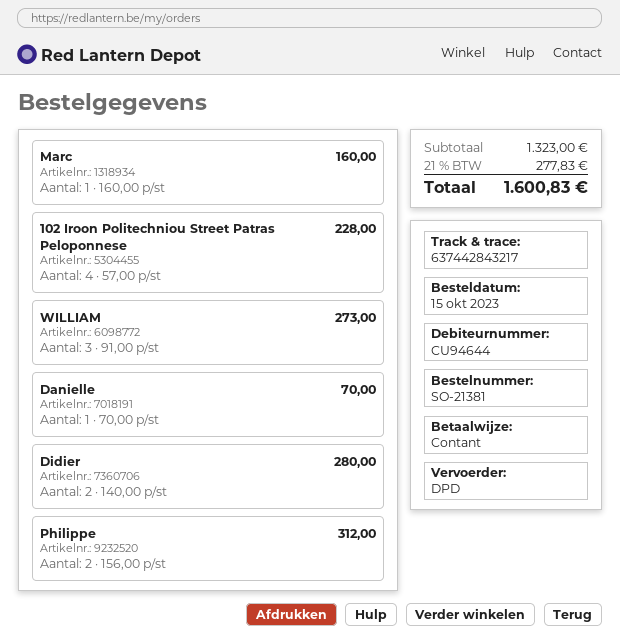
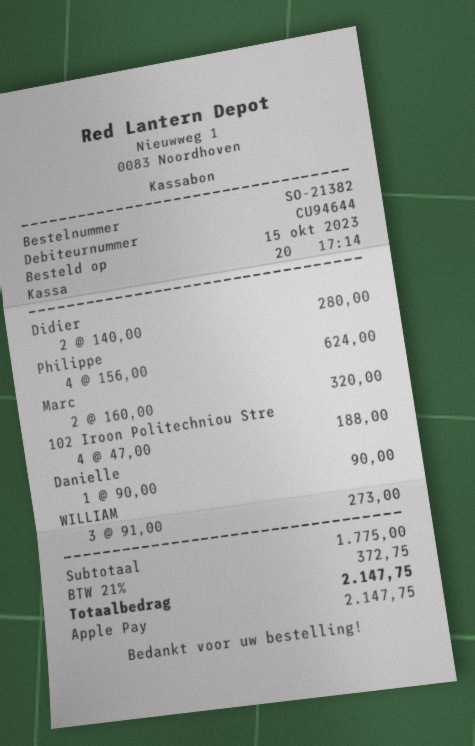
order number: SO-21381 -> SO-21382
payment method: cash -> Apple Pay
Marc: 1 x 160.00 = 160.00 -> 2 x 160.00 = 320.00
102 Iroon Politechniou Street Patras Peloponnese: 4 x 57.00 = 228.00 -> 4 x 47.00 = 188.00
Danielle: 1 x 70.00 = 70.00 -> 1 x 90.00 = 90.00
Philippe: 2 x 156.00 = 312.00 -> 4 x 156.00 = 624.00
subtotal: 1323.00 -> 1775.00
tax: 21% = 277.83 -> 21% = 372.75
total: 1600.83 -> 2147.75

